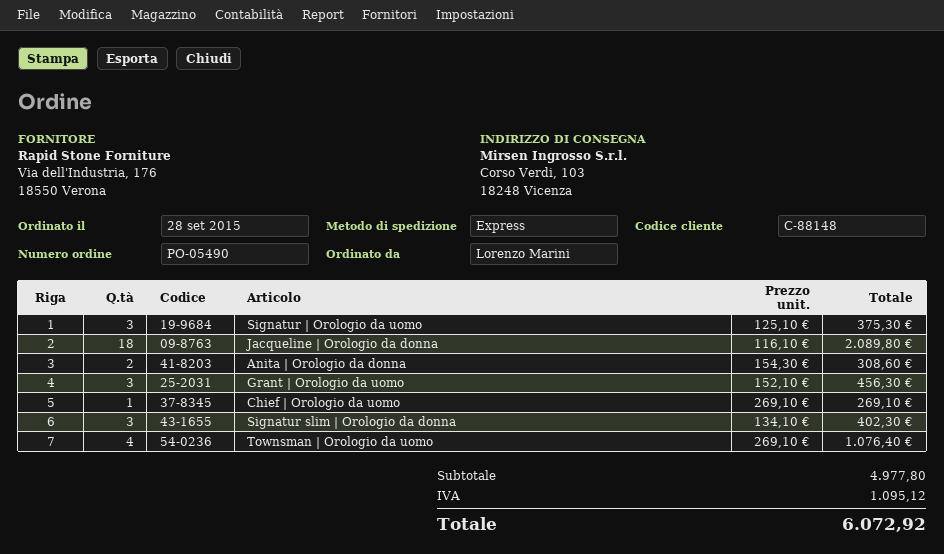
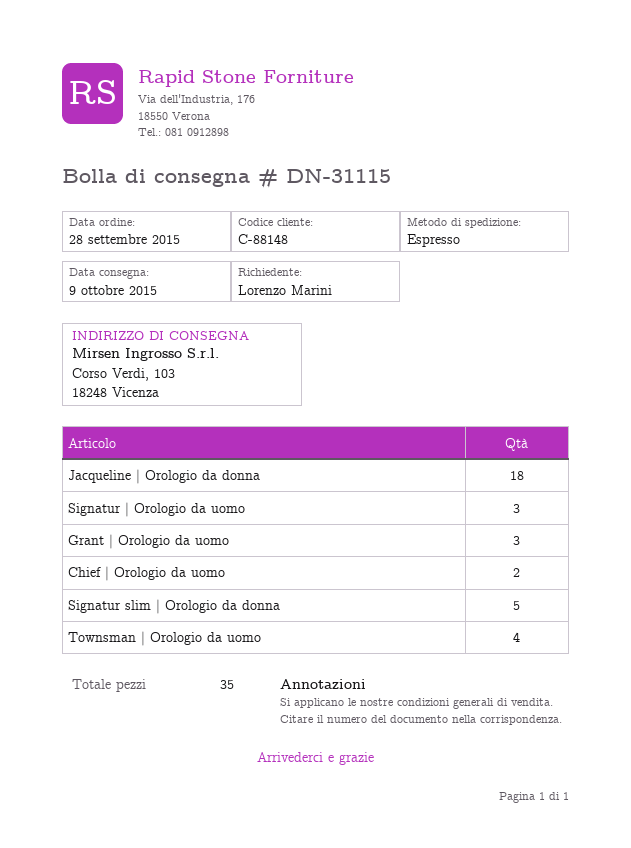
Anita | Orologio da donna: 2 -> none
Chief | Orologio da uomo: 1 -> 2
Signatur slim | Orologio da donna: 3 -> 5

